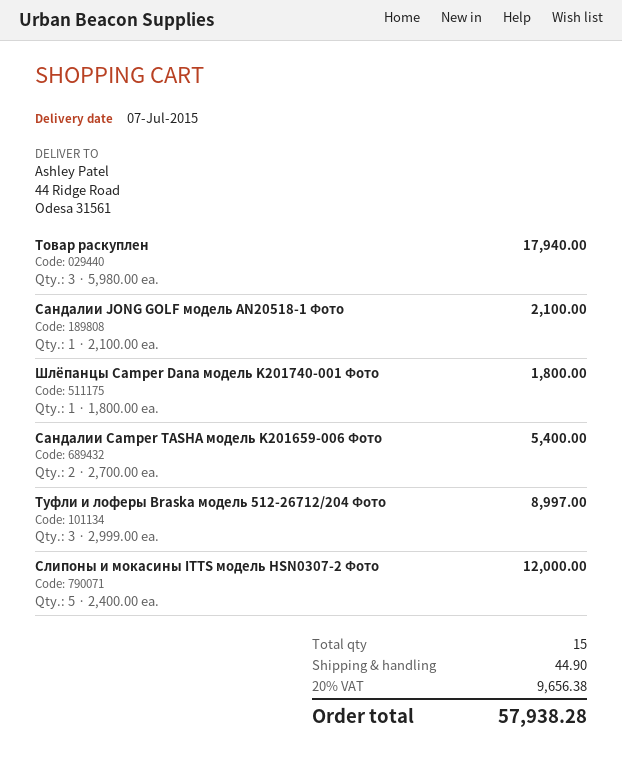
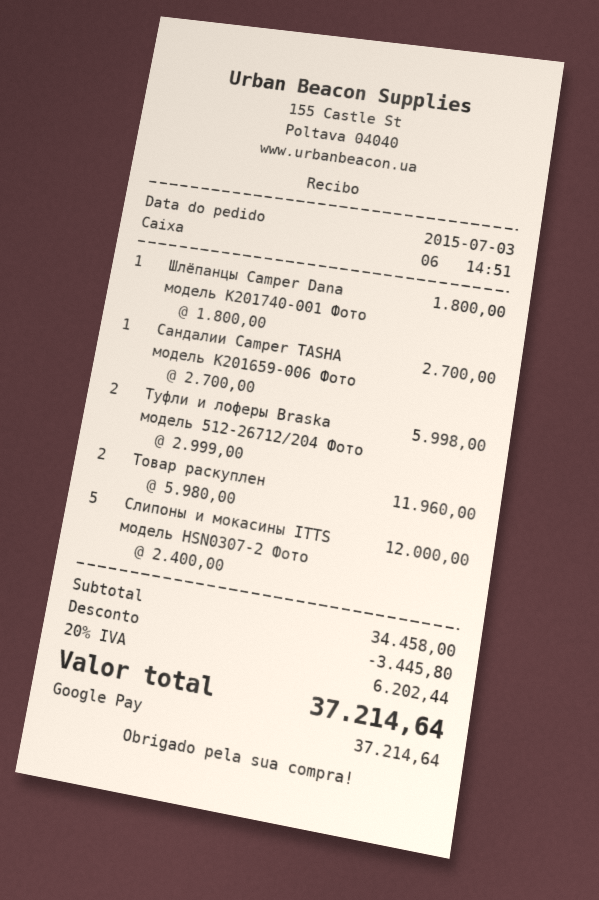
Товар раскуплен: 3 x 5980.00 = 17940.00 -> 2 x 5980.00 = 11960.00
Сандалии JONG GOLF модель AN20518-1 Фото: 1 x 2100.00 = 2100.00 -> none
Сандалии Camper TASHA модель K201659-006 Фото: 2 x 2700.00 = 5400.00 -> 1 x 2700.00 = 2700.00
Туфли и лоферы Braska модель 512-26712/204 Фото: 3 x 2999.00 = 8997.00 -> 2 x 2999.00 = 5998.00
discount: none -> 3445.80
shipping: 44.90 -> none
tax: 20% = 9656.38 -> 20% = 6202.44
total: 57938.28 -> 37214.64

